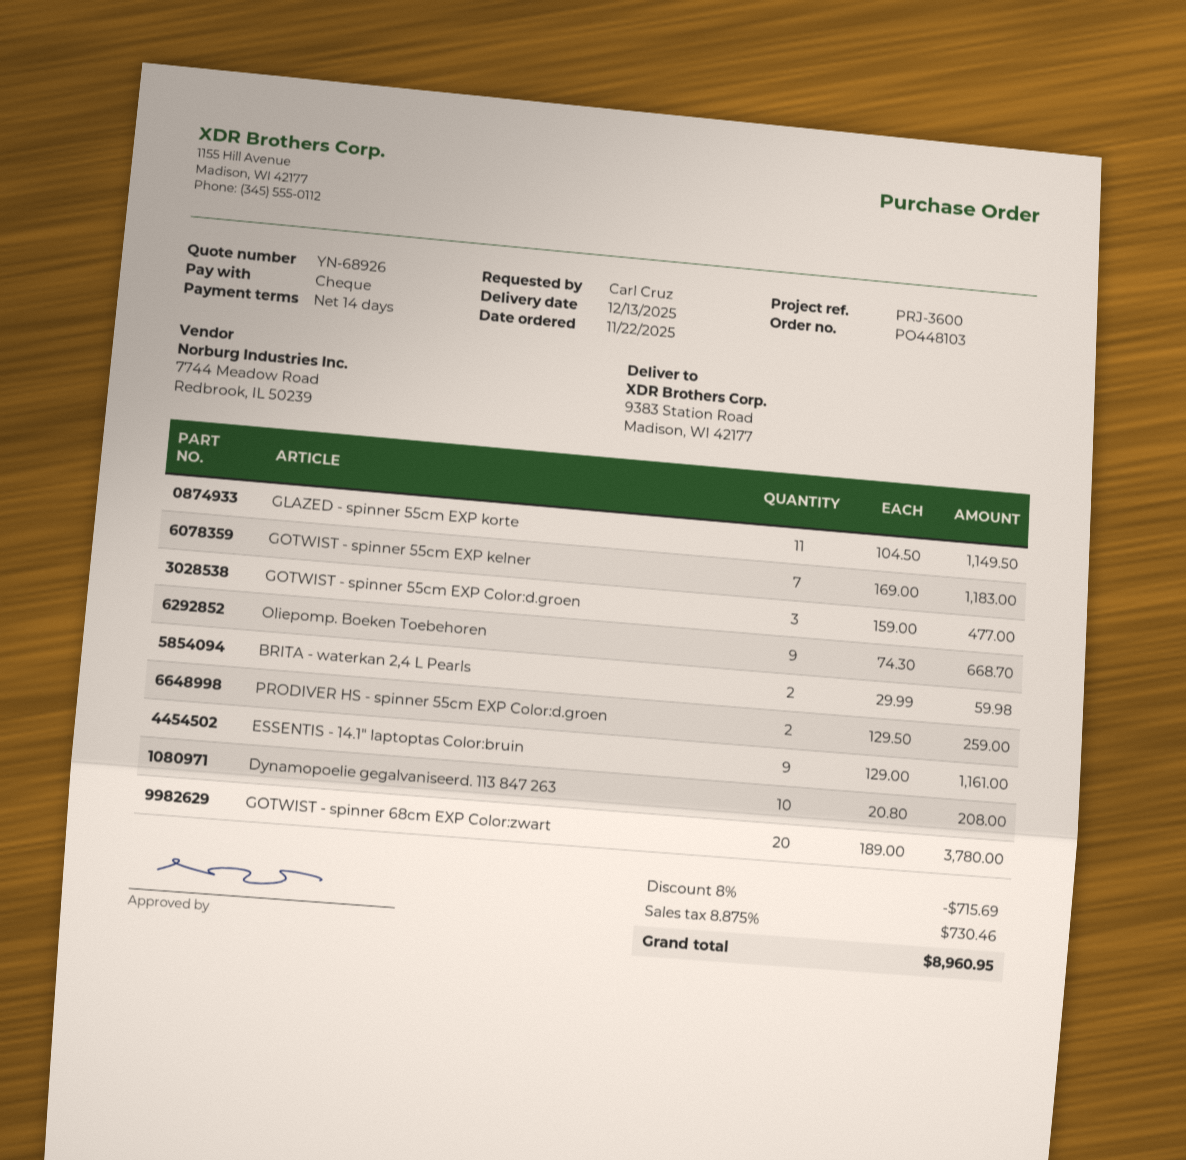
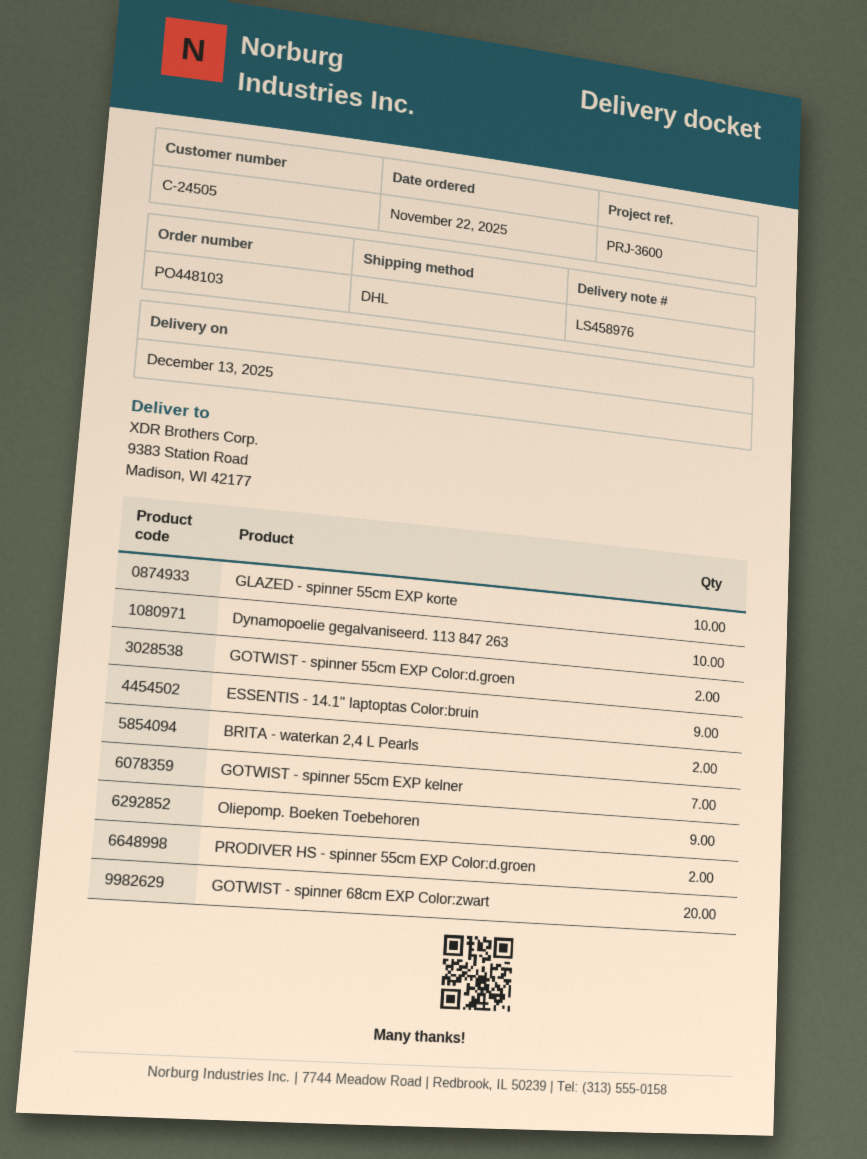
GLAZED - spinner 55cm EXP korte: 11 -> 10
GOTWIST - spinner 55cm EXP Color:d.groen: 3 -> 2

